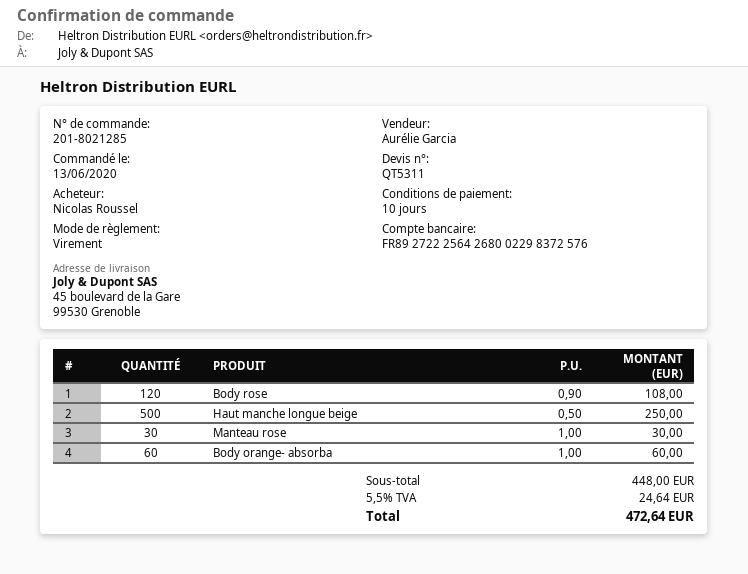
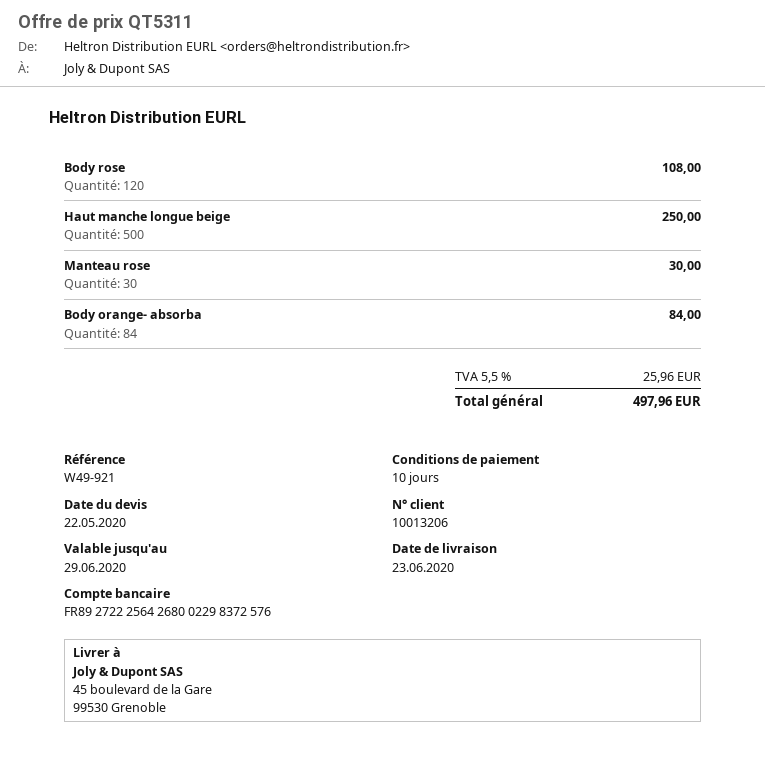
Body orange- absorba: 60 for 60.00 -> 84 for 84.00
tax: 5.5% = 24.64 -> 5.5% = 25.96
total: 472.64 -> 497.96

